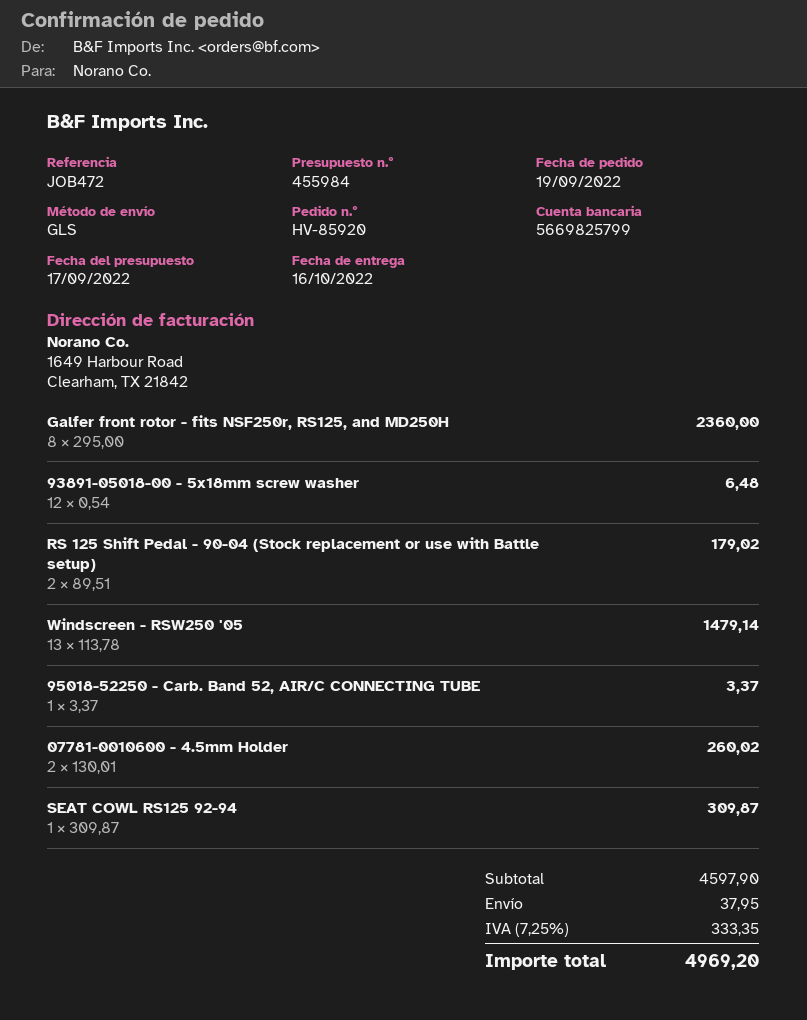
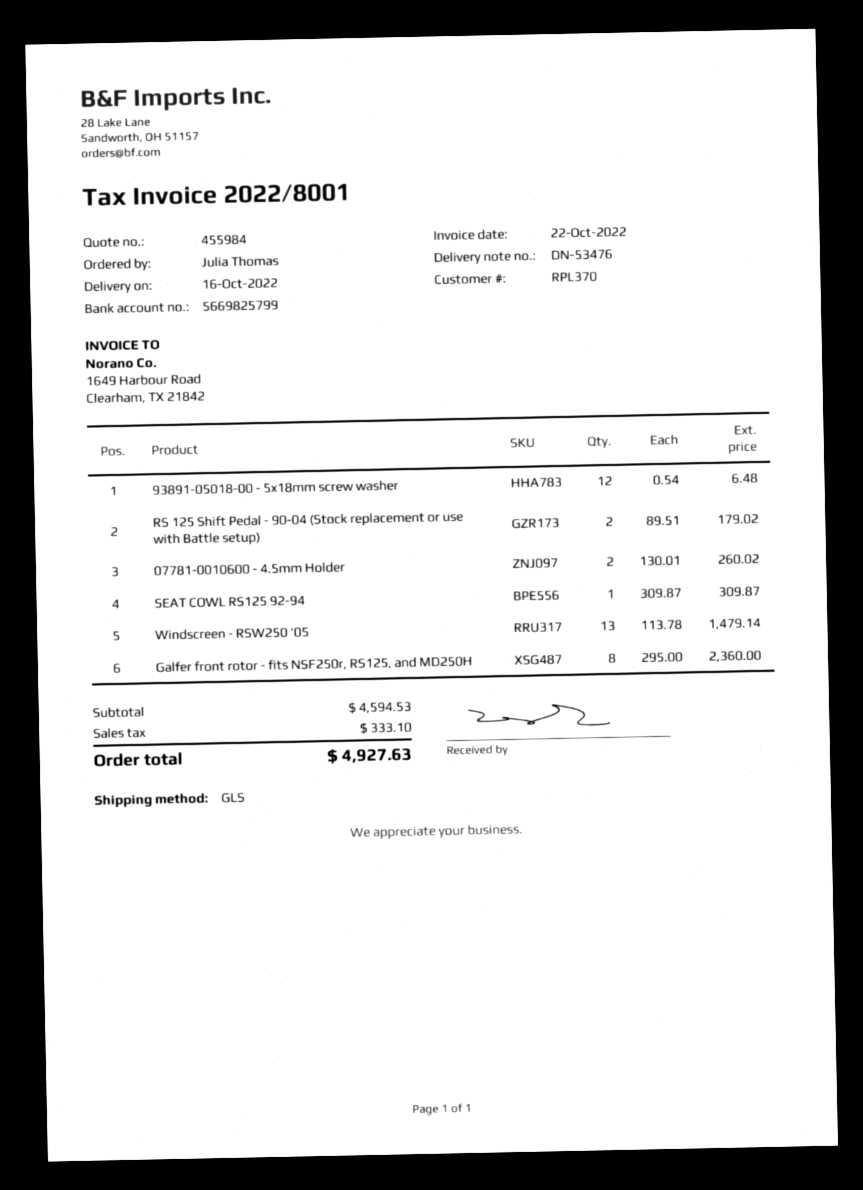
95018-52250 - Carb. Band 52, AIR/C CONNECTING TUBE: 1 x 3.37 = 3.37 -> none
subtotal: 4597.90 -> 4594.53
shipping: 37.95 -> none
tax: 333.35 -> 333.10
total: 4969.20 -> 4927.63

